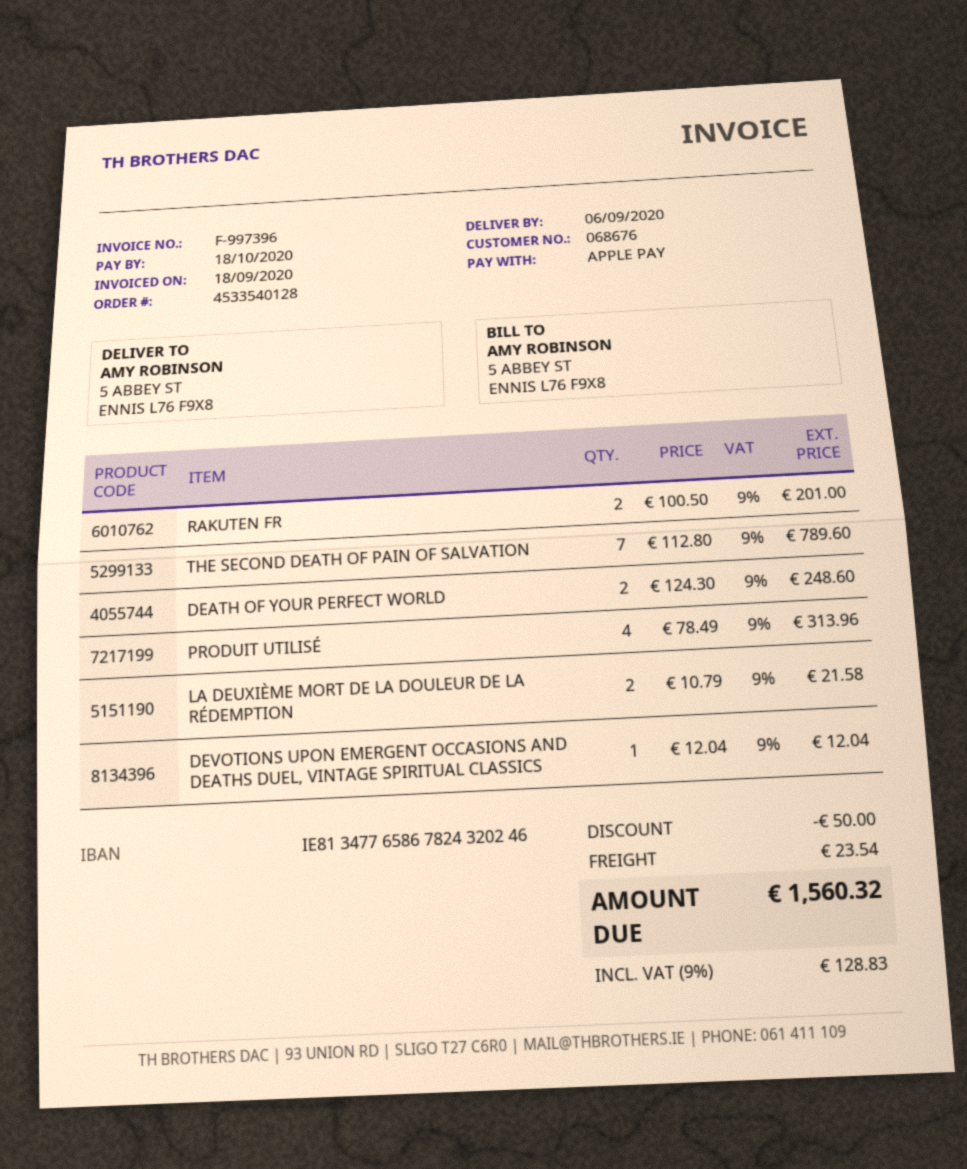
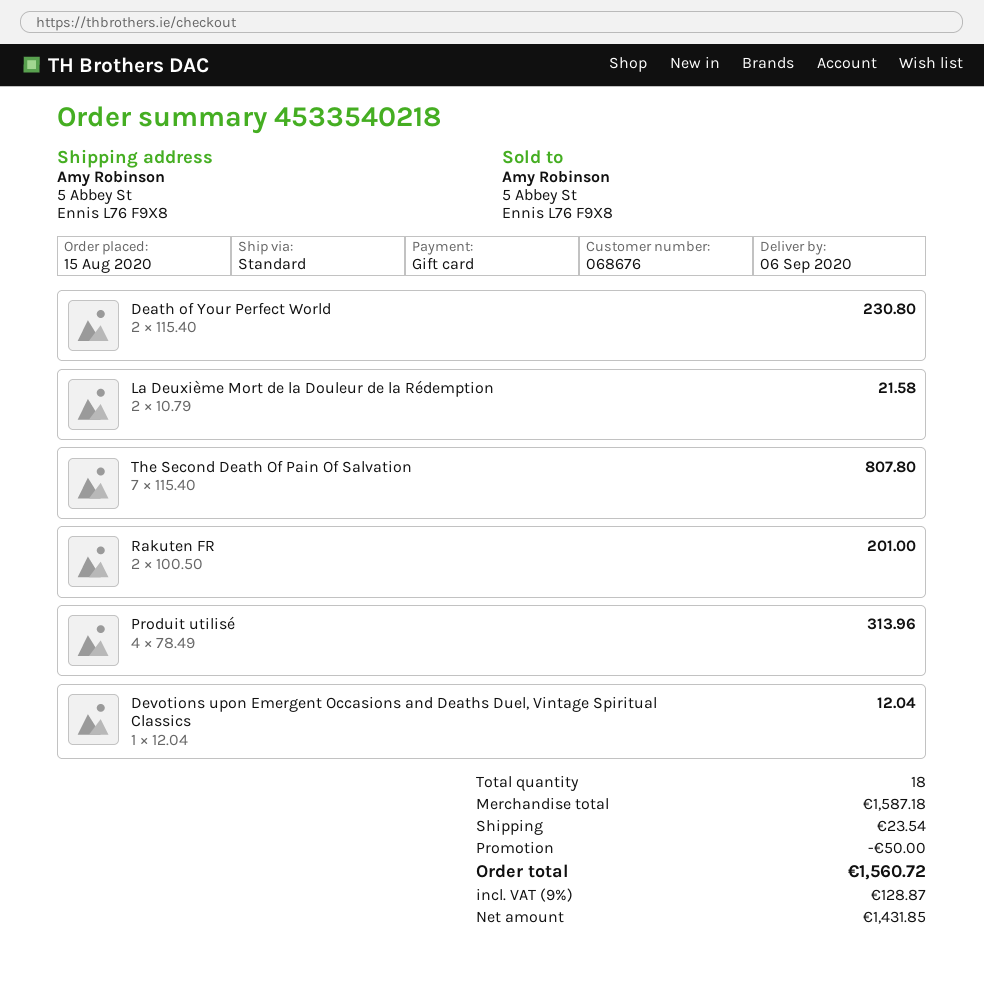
order number: 4533540128 -> 4533540218
payment method: Apple Pay -> gift card
THE SECOND DEATH OF PAIN OF SALVATION: 7 x 112.80 = 789.60 -> 7 x 115.40 = 807.80
DEATH OF YOUR PERFECT WORLD: 2 x 124.30 = 248.60 -> 2 x 115.40 = 230.80
tax: 9% = 128.83 -> 9% = 128.87
total: 1560.32 -> 1560.72

